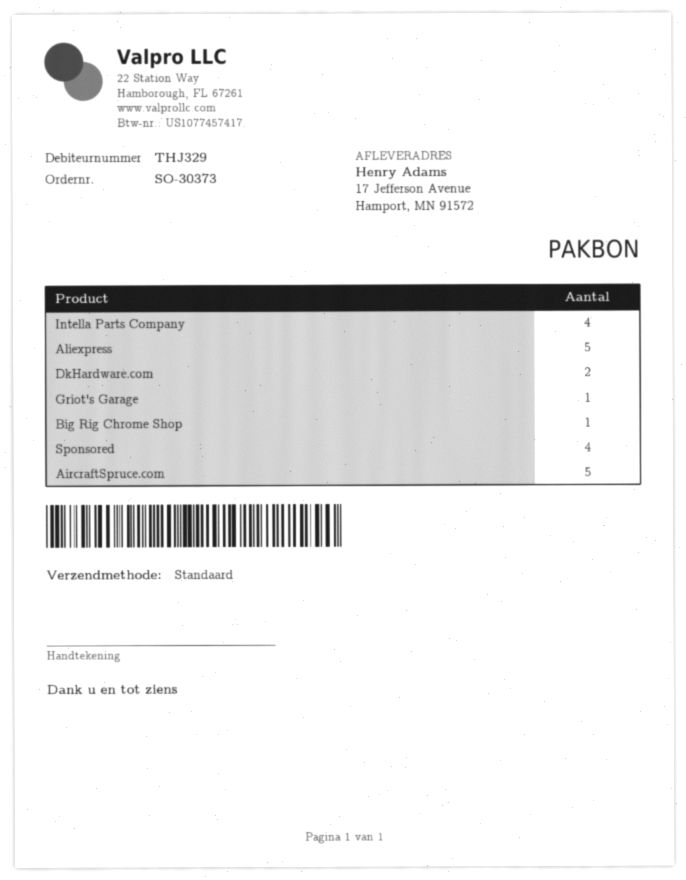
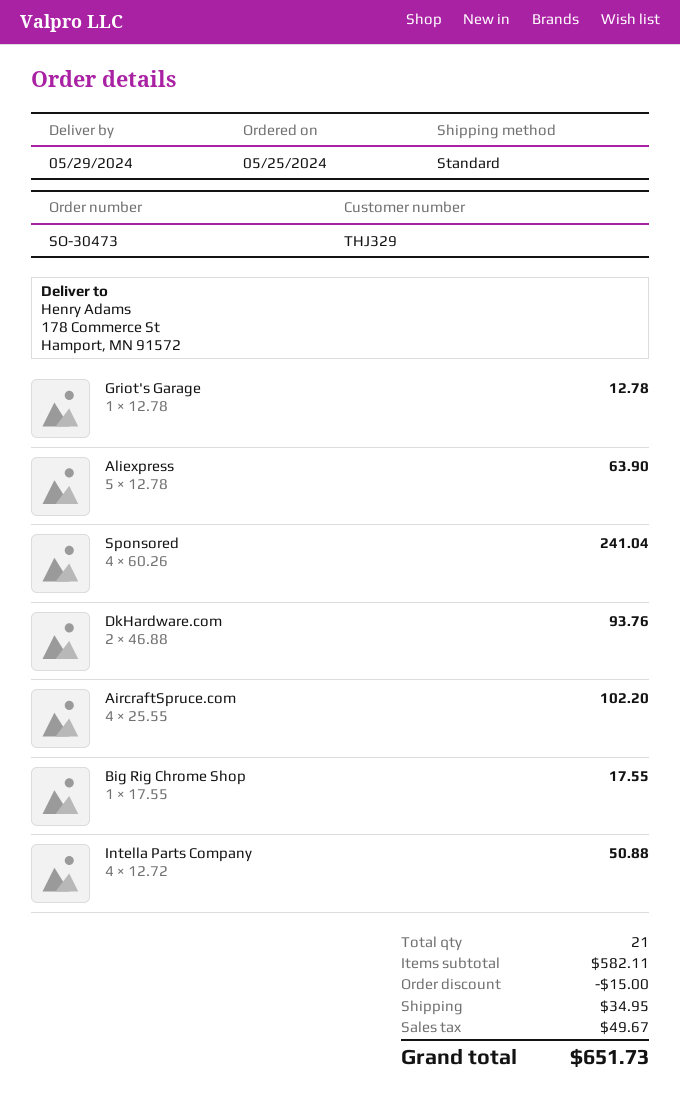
order number: SO-30373 -> SO-30473
ship to: 17 Jefferson Avenue, Hamport, MN 91572 -> 178 Commerce St, Hamport, MN 91572
AircraftSpruce.com: 5 -> 4

